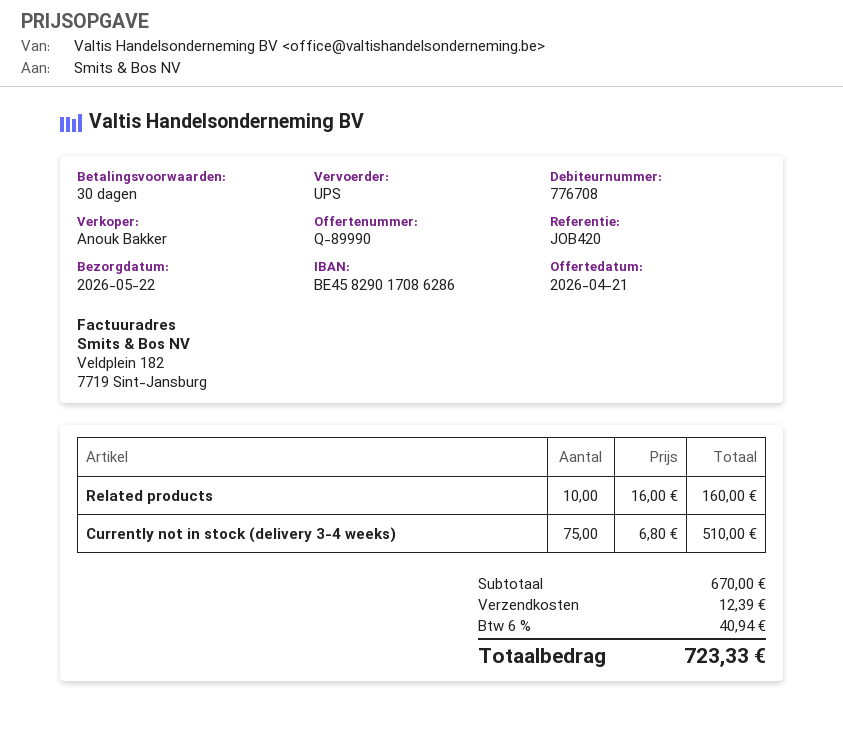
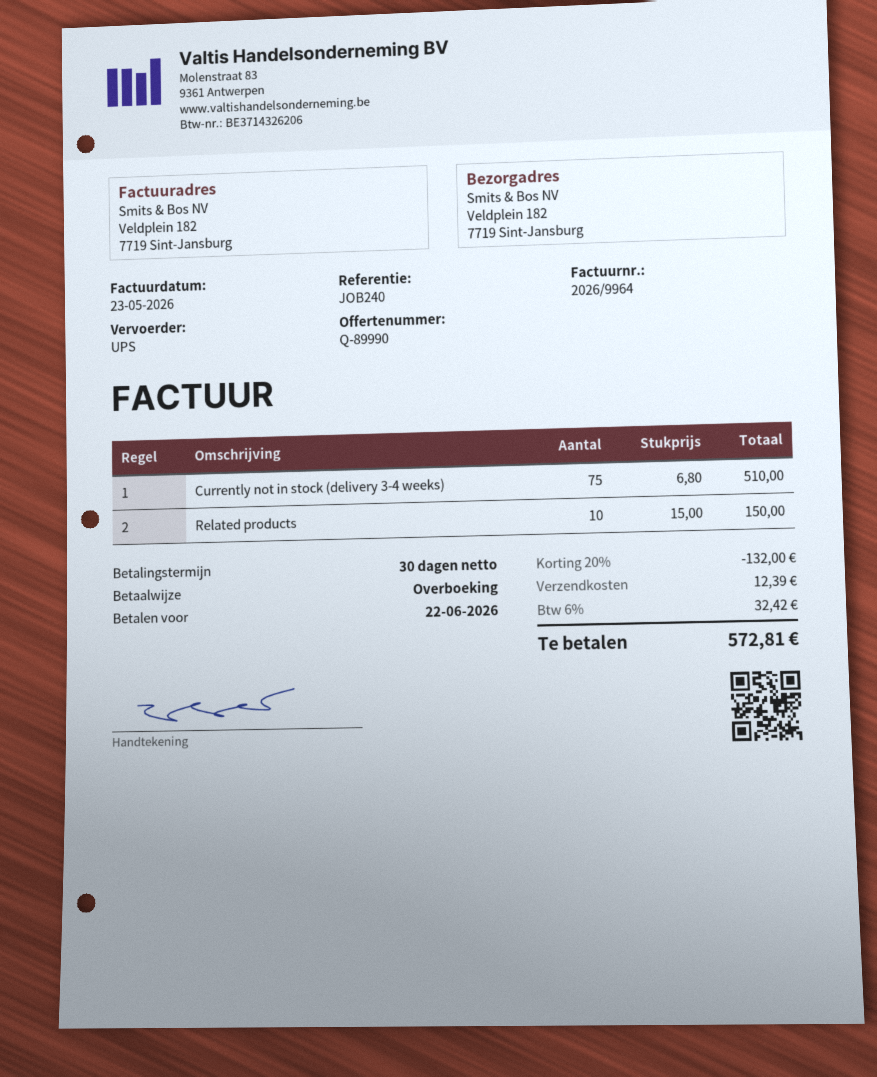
reference: JOB420 -> JOB240
Related products: 10 x 16.00 = 160.00 -> 10 x 15.00 = 150.00
discount: none -> 20% = 132.00
tax: 6% = 40.94 -> 6% = 32.42
total: 723.33 -> 572.81

